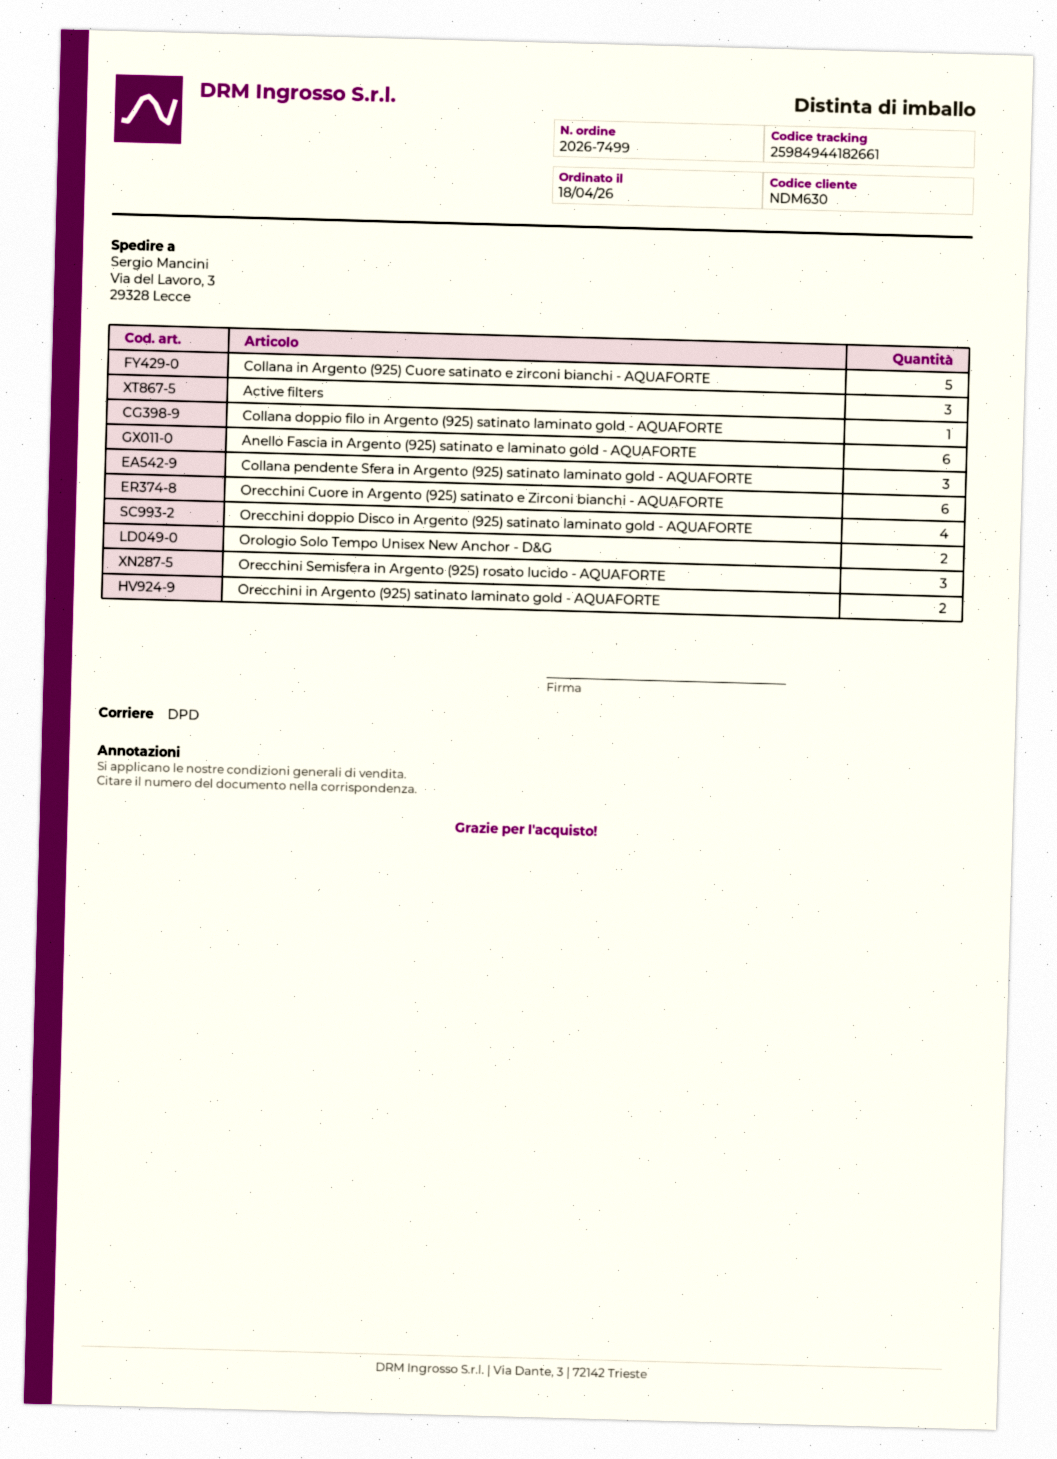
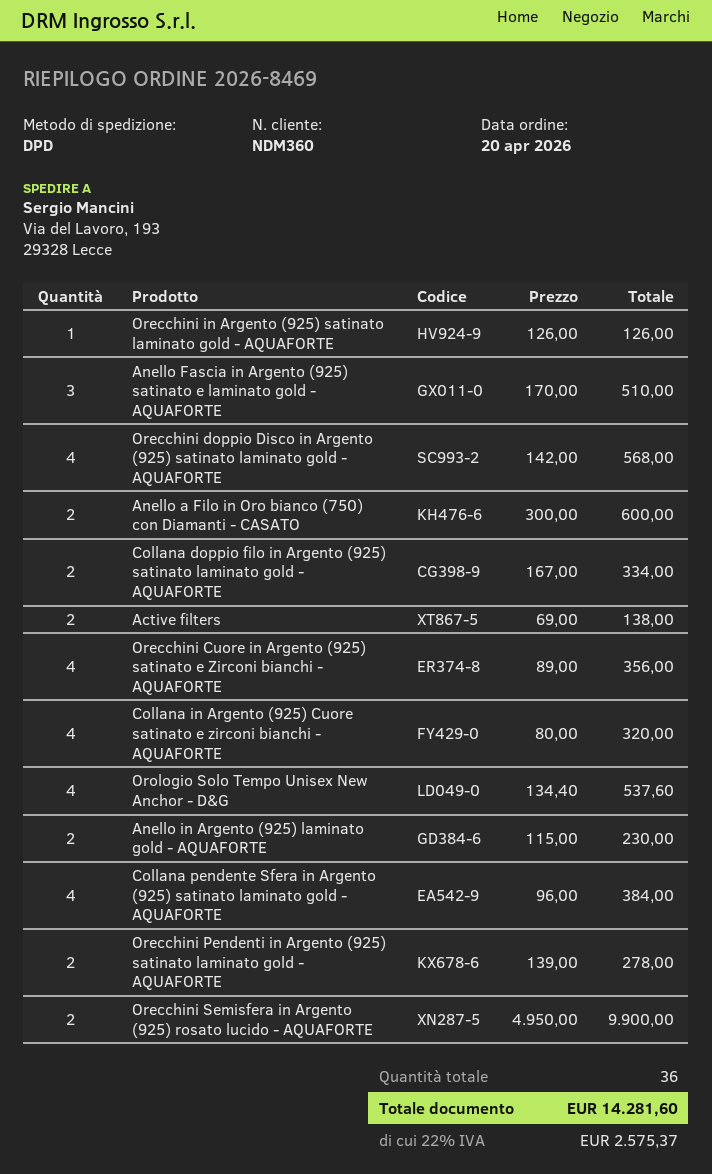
order number: 2026-7499 -> 2026-8469
order date: 2026-04-18 -> 2026-04-20
customer number: NDM630 -> NDM360
ship to: Via del Lavoro, 3, 29328 Lecce -> Via del Lavoro, 193, 29328 Lecce
Collana in Argento (925) Cuore satinato e zirconi bianchi - AQUAFORTE: 5 -> 4
Active filters: 3 -> 2
Collana doppio filo in Argento (925) satinato laminato gold - AQUAFORTE: 1 -> 2
Anello Fascia in Argento (925) satinato e laminato gold - AQUAFORTE: 6 -> 3
Collana pendente Sfera in Argento (925) satinato laminato gold - AQUAFORTE: 3 -> 4
Orecchini Cuore in Argento (925) satinato e Zirconi bianchi - AQUAFORTE: 6 -> 4
Orologio Solo Tempo Unisex New Anchor - D&G: 2 -> 4
Orecchini Semisfera in Argento (925) rosato lucido - AQUAFORTE: 3 -> 2
Orecchini in Argento (925) satinato laminato gold - AQUAFORTE: 2 -> 1
Anello a Filo in Oro bianco (750) con Diamanti - CASATO: none -> 2
Anello in Argento (925) laminato gold - AQUAFORTE: none -> 2
Orecchini Pendenti in Argento (925) satinato laminato gold - AQUAFORTE: none -> 2

